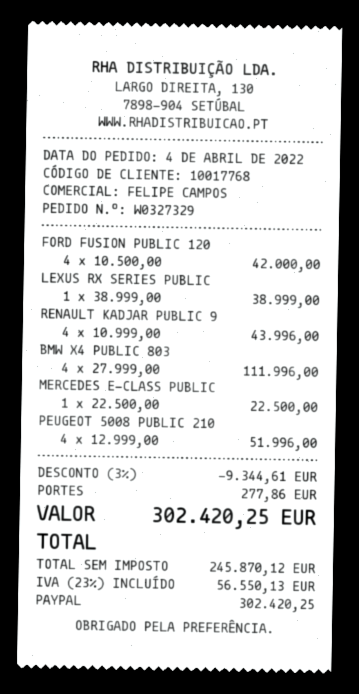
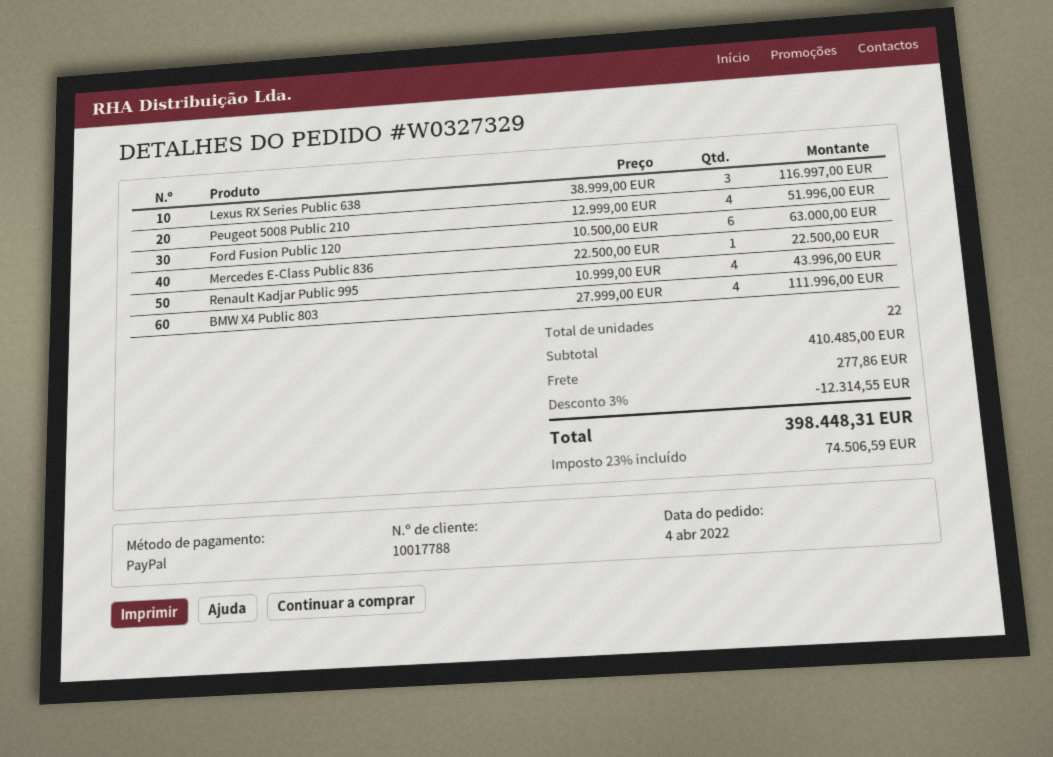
customer number: 10017768 -> 10017788
FORD FUSION PUBLIC 120: 4 x 10500.00 = 42000.00 -> 6 x 10500.00 = 63000.00
LEXUS RX SERIES PUBLIC: 1 x 38999.00 = 38999.00 -> 3 x 38999.00 = 116997.00
discount: 3% = 9344.61 -> 3% = 12314.55
tax: 23% = 56550.13 -> 23% = 74506.59
total: 302420.25 -> 398448.31

